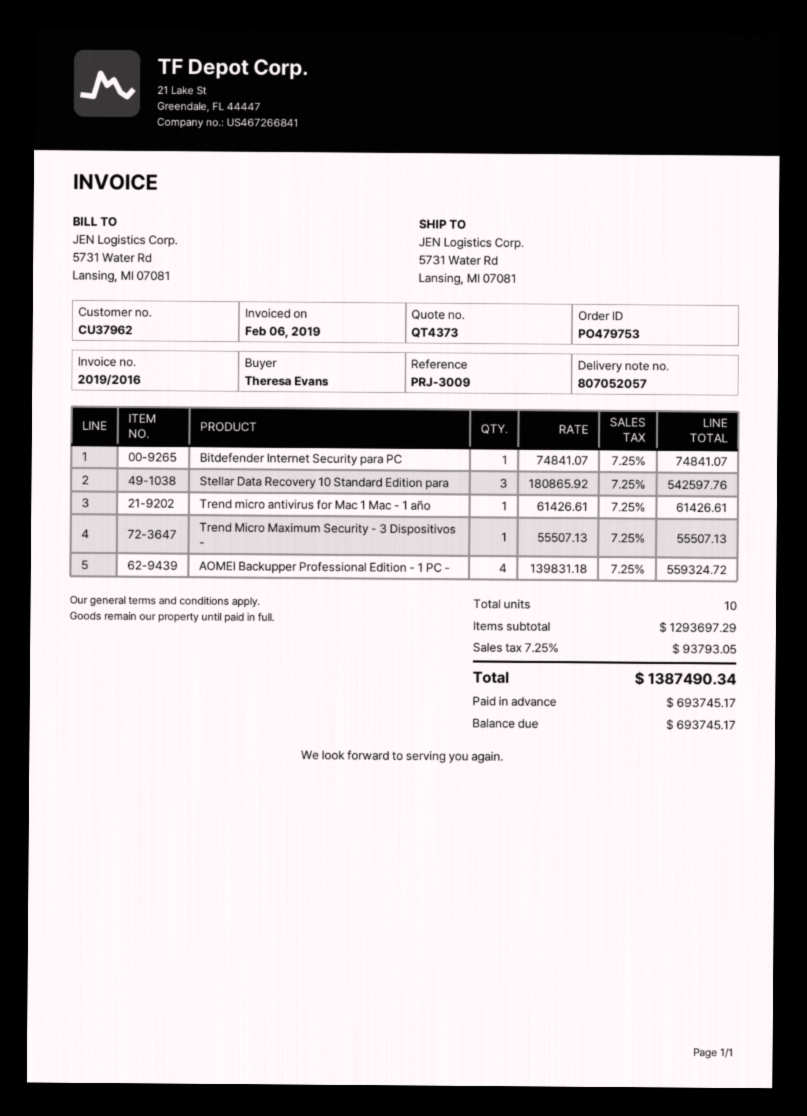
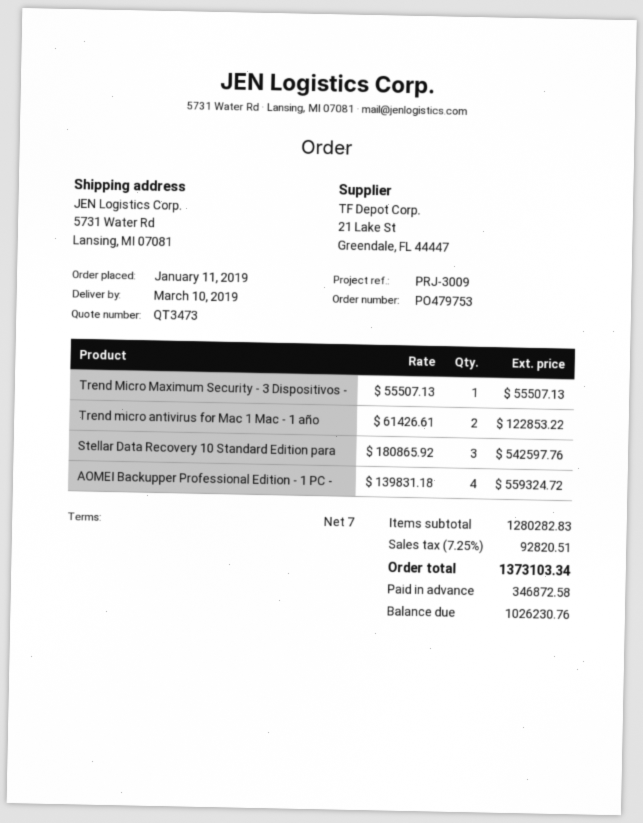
quote number: QT4373 -> QT3473
Bitdefender Internet Security para PC: 1 x 74841.07 = 74841.07 -> none
Trend micro antivirus for Mac 1 Mac - 1 año: 1 x 61426.61 = 61426.61 -> 2 x 61426.61 = 122853.22
subtotal: 1293697.29 -> 1280282.83
tax: 7.25% = 93793.05 -> 7.25% = 92820.51
total: 1387490.34 -> 1373103.34
deposit: 693745.17 -> 346872.58
balance: 693745.17 -> 1026230.76

